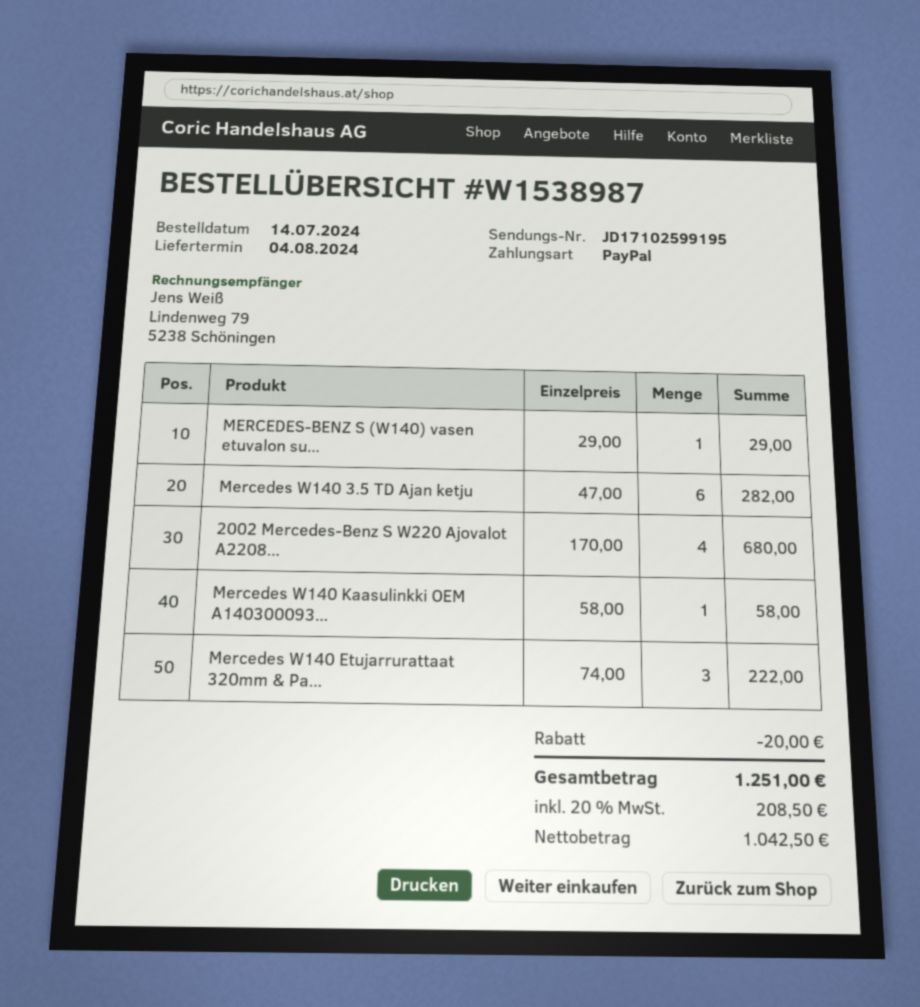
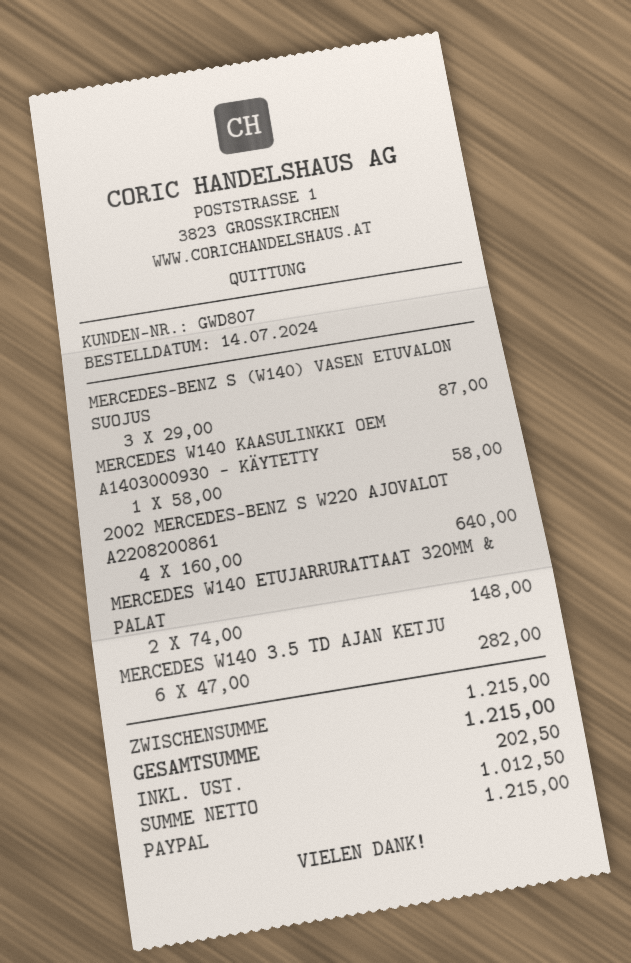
MERCEDES-BENZ S (W140) vasen etuvalon su...: 1 x 29.00 = 29.00 -> 3 x 29.00 = 87.00
2002 Mercedes-Benz S W220 Ajovalot A2208...: 4 x 170.00 = 680.00 -> 4 x 160.00 = 640.00
Mercedes W140 Etujarrurattaat 320mm & Pa...: 3 x 74.00 = 222.00 -> 2 x 74.00 = 148.00
discount: 20.00 -> none
net: 1042.50 -> 1012.50
tax: 208.50 -> 202.50
total: 1251.00 -> 1215.00

